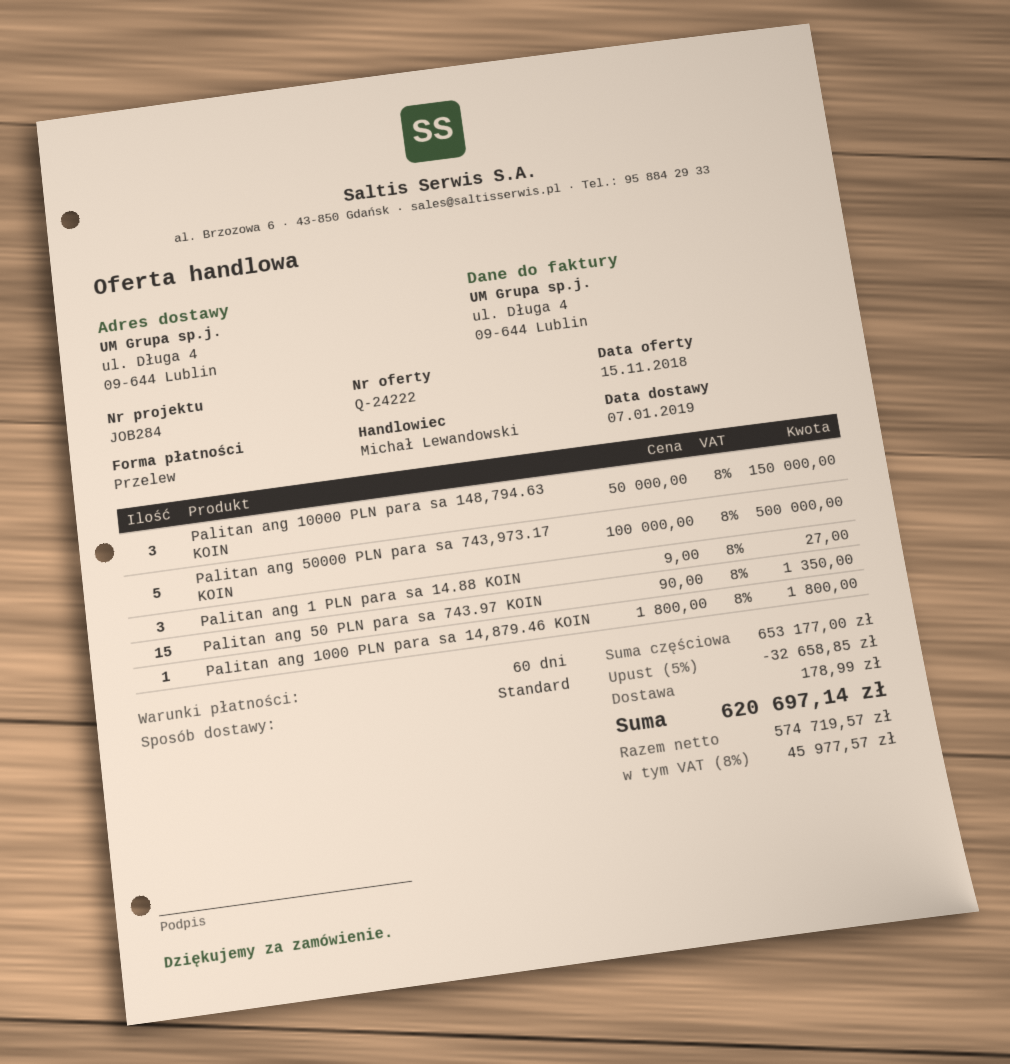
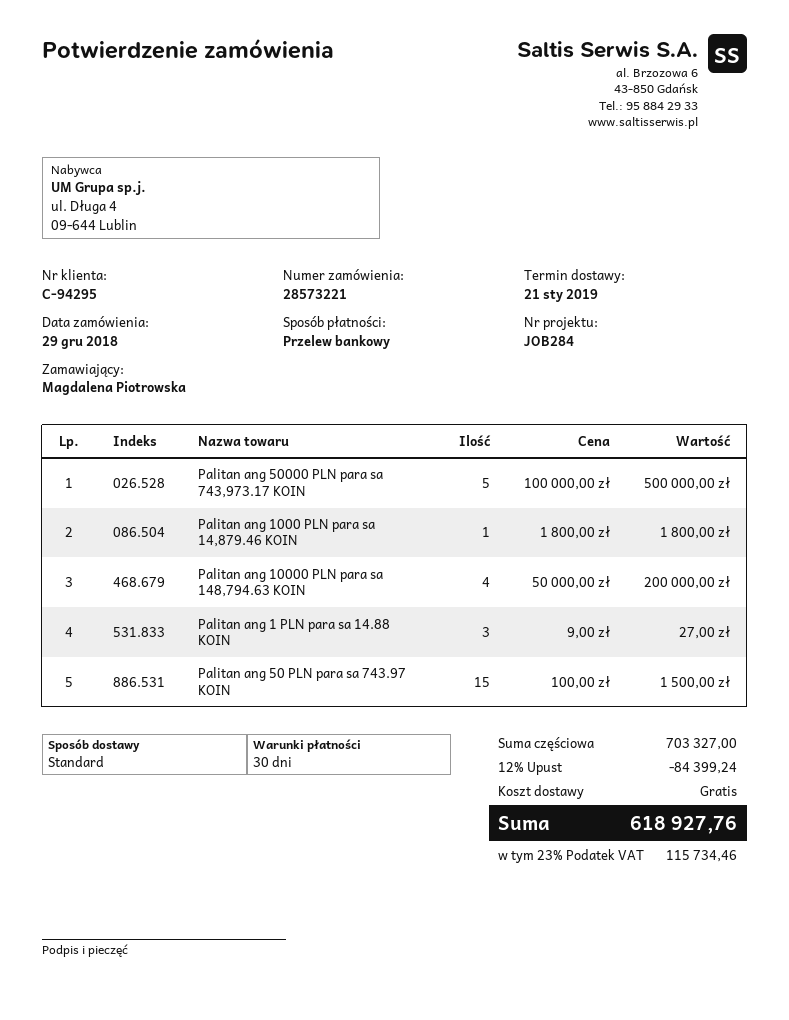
delivery date: 2019-01-07 -> 2019-01-21
payment terms: 60 days -> 30 days
Palitan ang 10000 PLN para sa 148,794.63 KOIN: 3 x 50000.00 = 150000.00 -> 4 x 50000.00 = 200000.00
Palitan ang 50 PLN para sa 743.97 KOIN: 15 x 90.00 = 1350.00 -> 15 x 100.00 = 1500.00
subtotal: 653177.00 -> 703327.00
discount: 5% = 32658.85 -> 12% = 84399.24
shipping: 178.99 -> 0.00
tax: 8% = 45977.57 -> 23% = 115734.46
total: 620697.14 -> 618927.76

